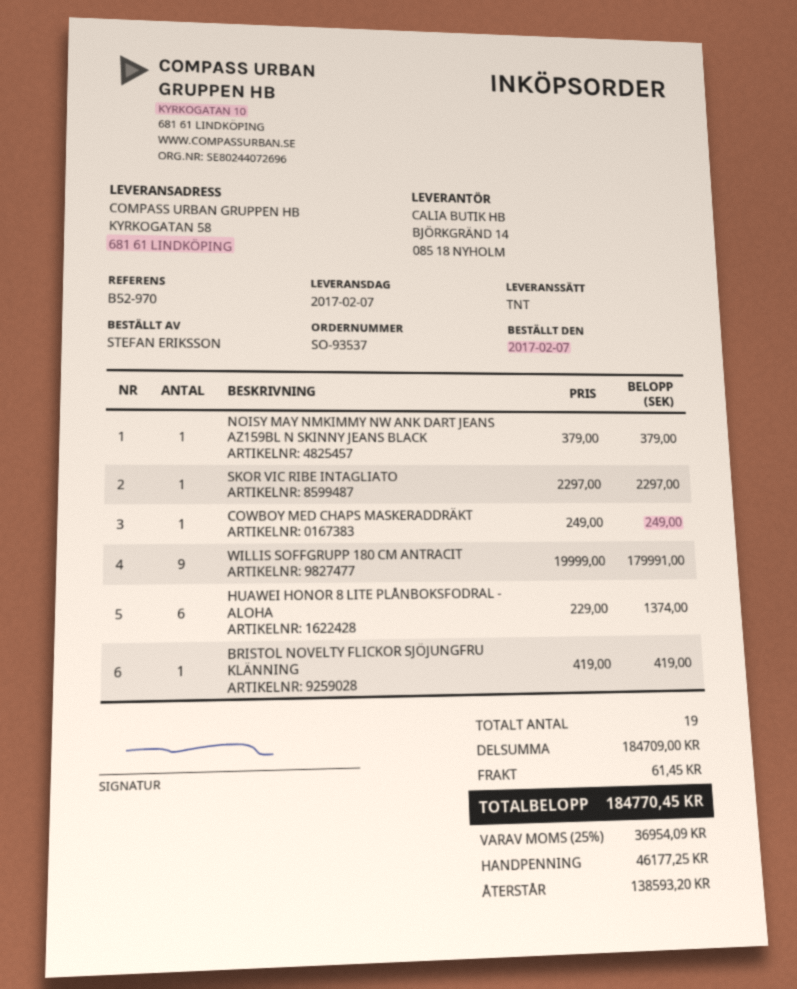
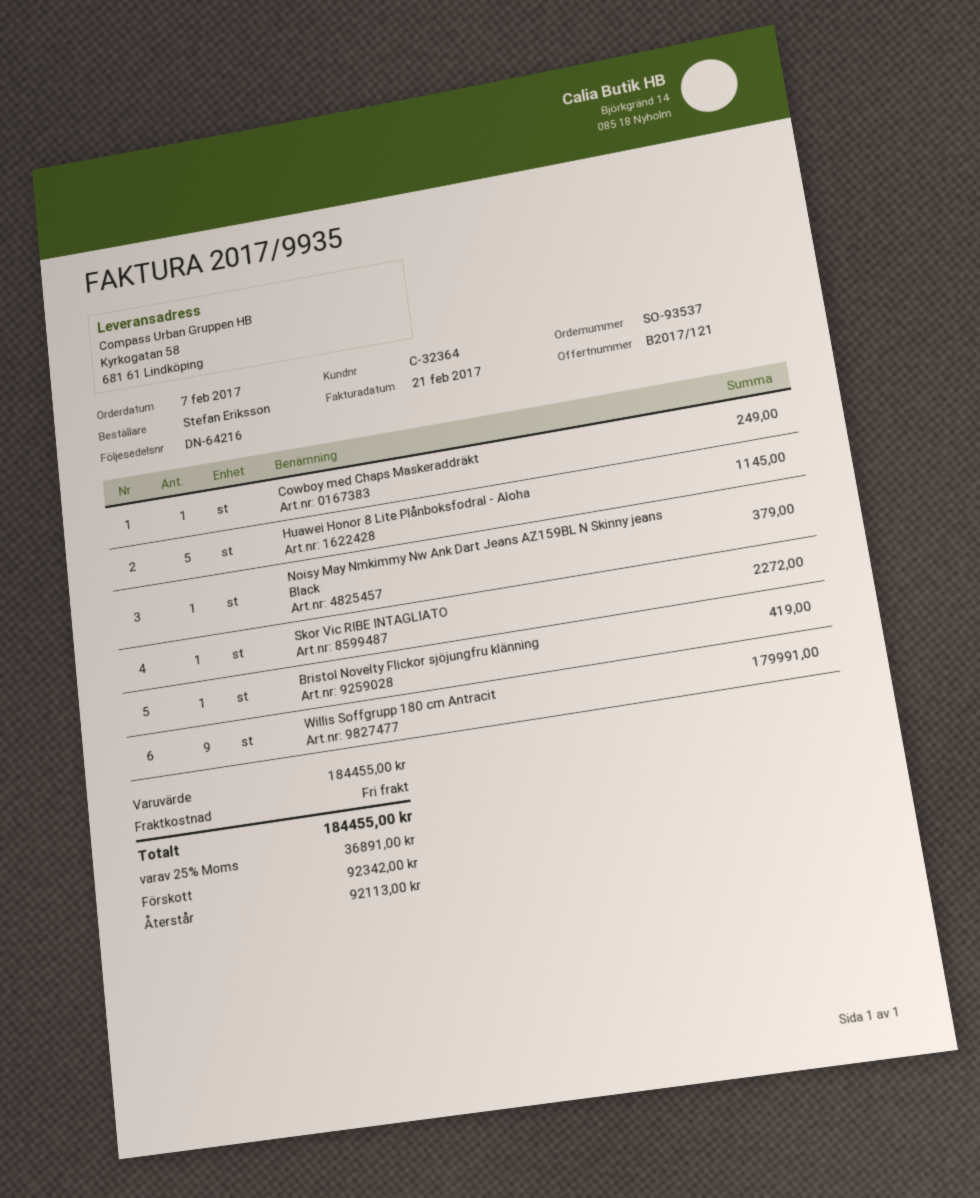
SKOR VIC RIBE INTAGLIATO: 1 for 2297.00 -> 1 for 2272.00
HUAWEI HONOR 8 LITE PLÅNBOKSFODRAL - ALOHA: 6 for 1374.00 -> 5 for 1145.00
subtotal: 184709.00 -> 184455.00
shipping: 61.45 -> 0.00
tax: 25% = 36954.09 -> 25% = 36891.00
total: 184770.45 -> 184455.00
deposit: 46177.25 -> 92342.00
balance: 138593.20 -> 92113.00

